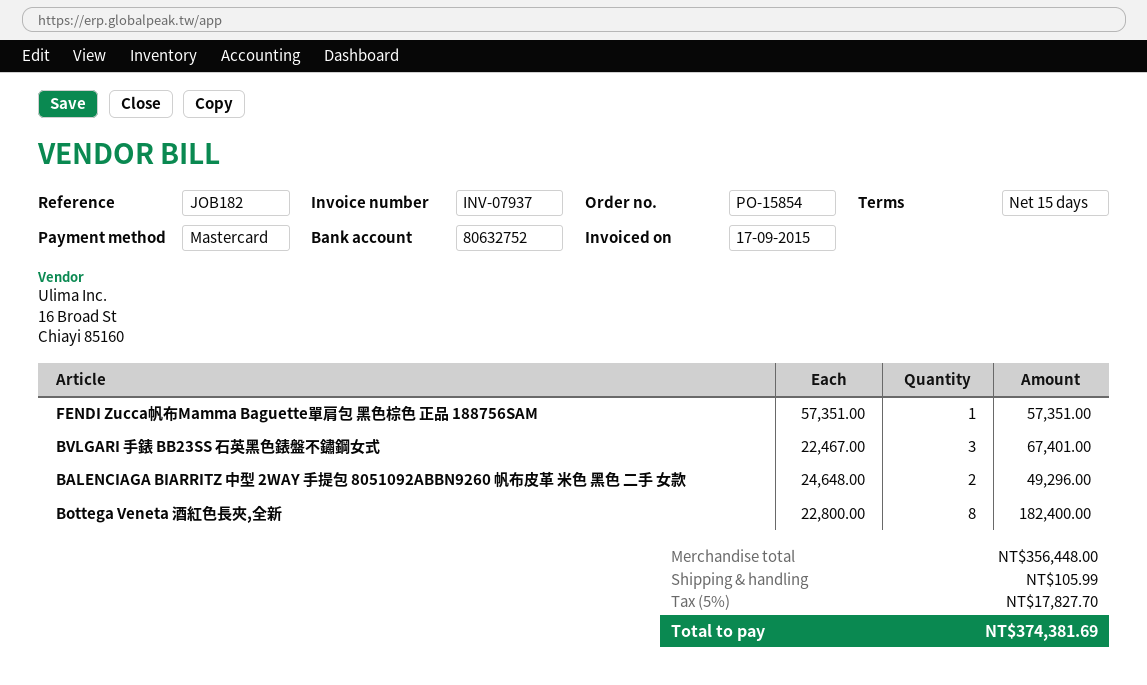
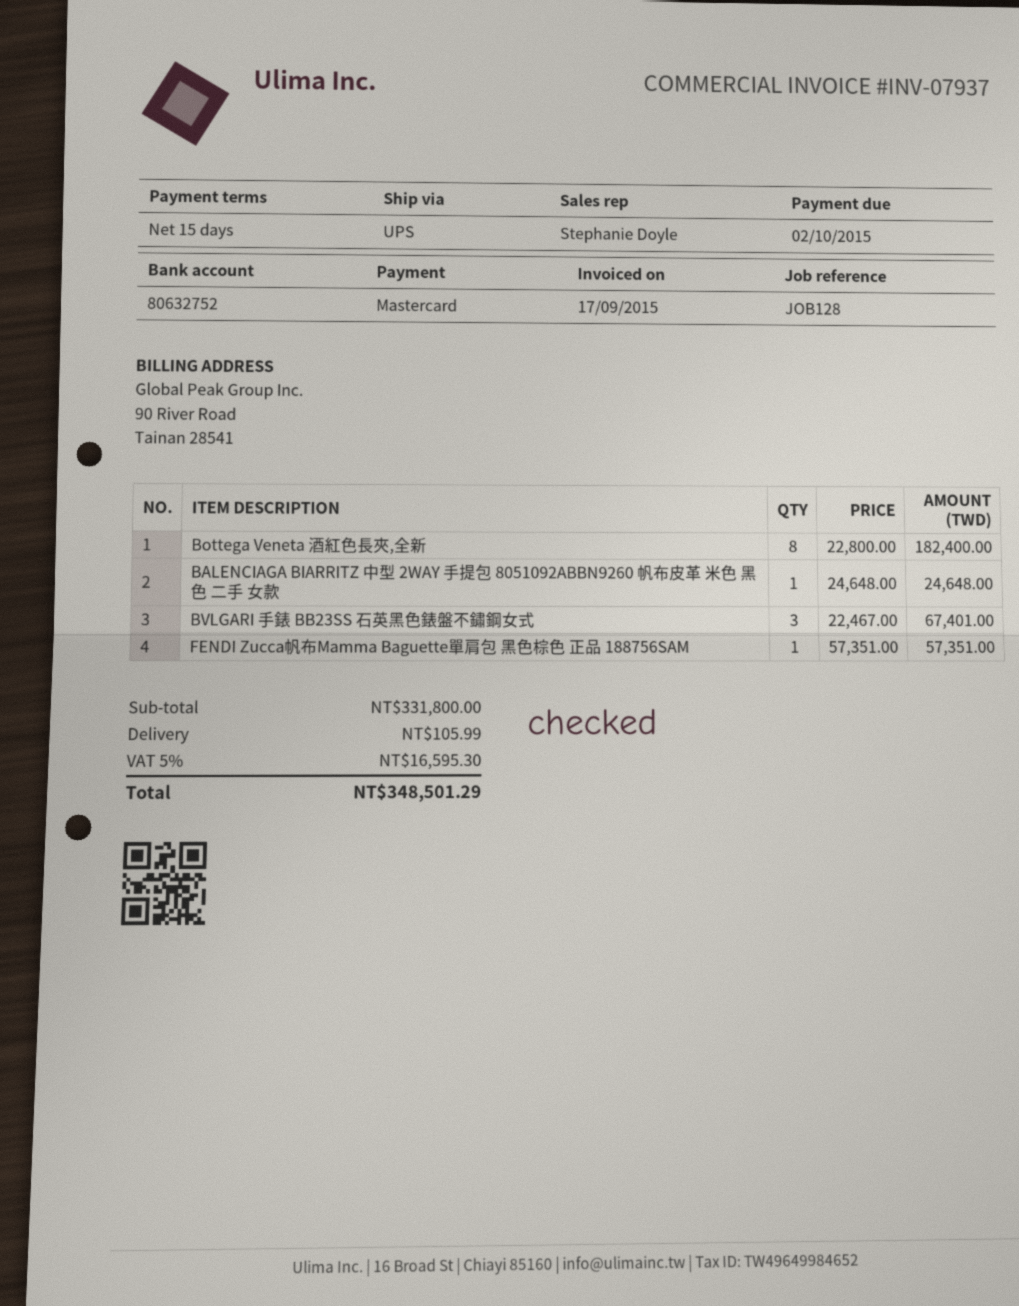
reference: JOB182 -> JOB128
BALENCIAGA BIARRITZ 中型 2WAY 手提包 8051092ABBN9260 帆布皮革 米色 黑色 二手 女款: 2 x 24648.00 = 49296.00 -> 1 x 24648.00 = 24648.00
subtotal: 356448.00 -> 331800.00
tax: 5% = 17827.70 -> 5% = 16595.30
total: 374381.69 -> 348501.29

